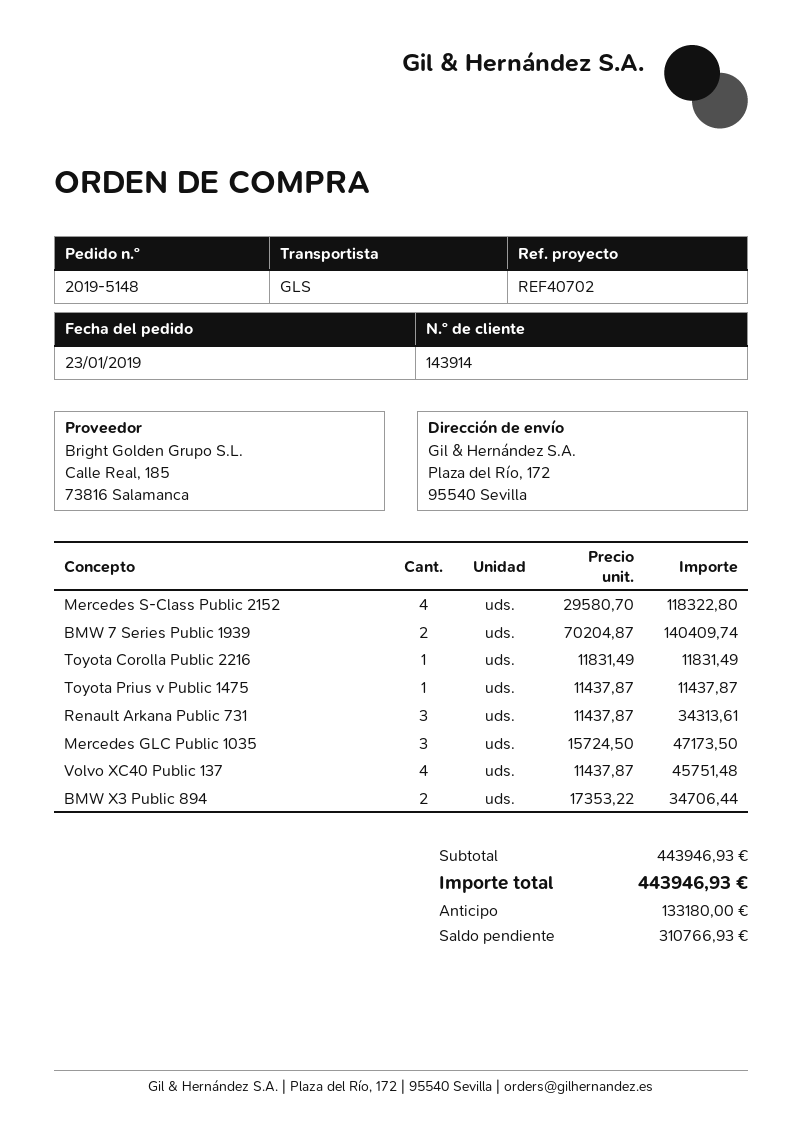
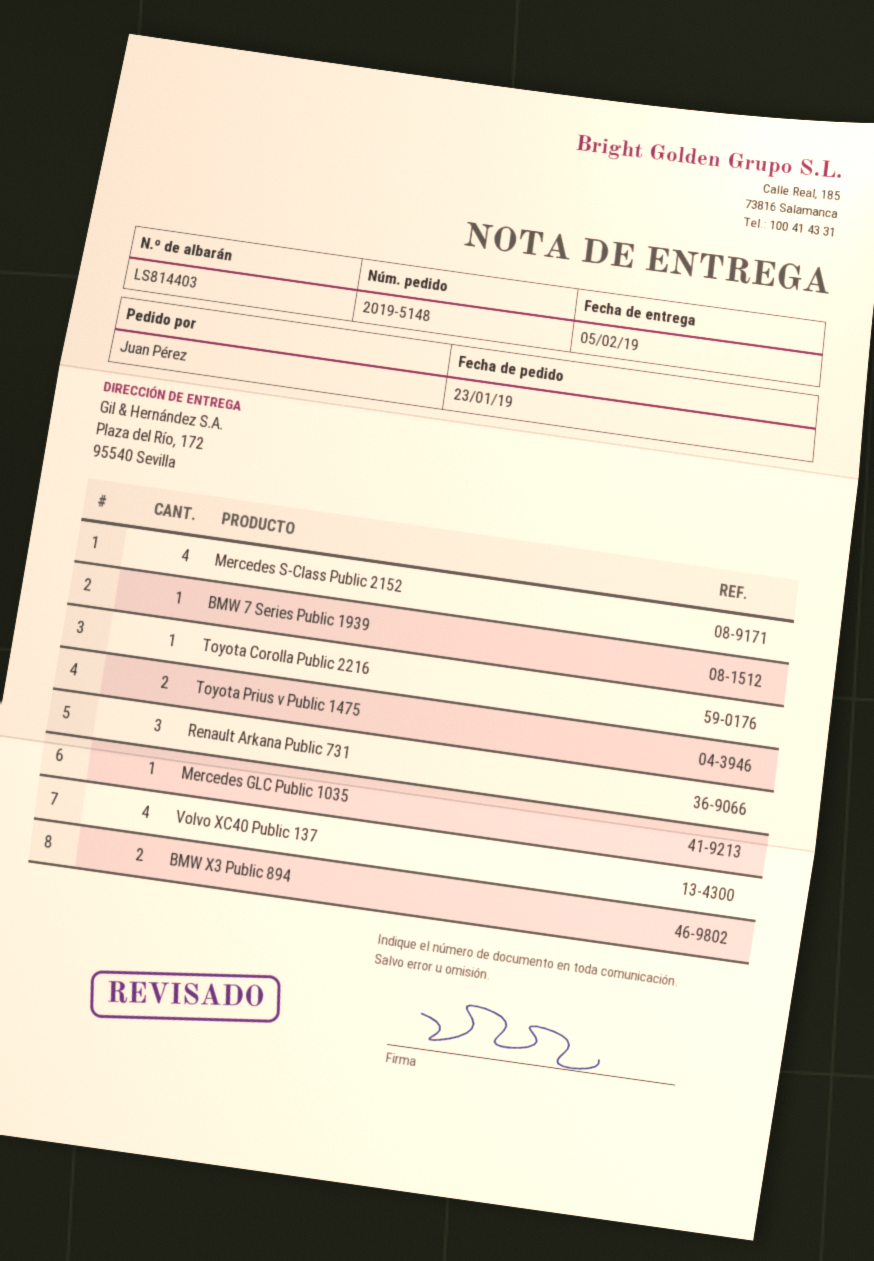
BMW 7 Series Public 1939: 2 -> 1
Toyota Prius v Public 1475: 1 -> 2
Mercedes GLC Public 1035: 3 -> 1

